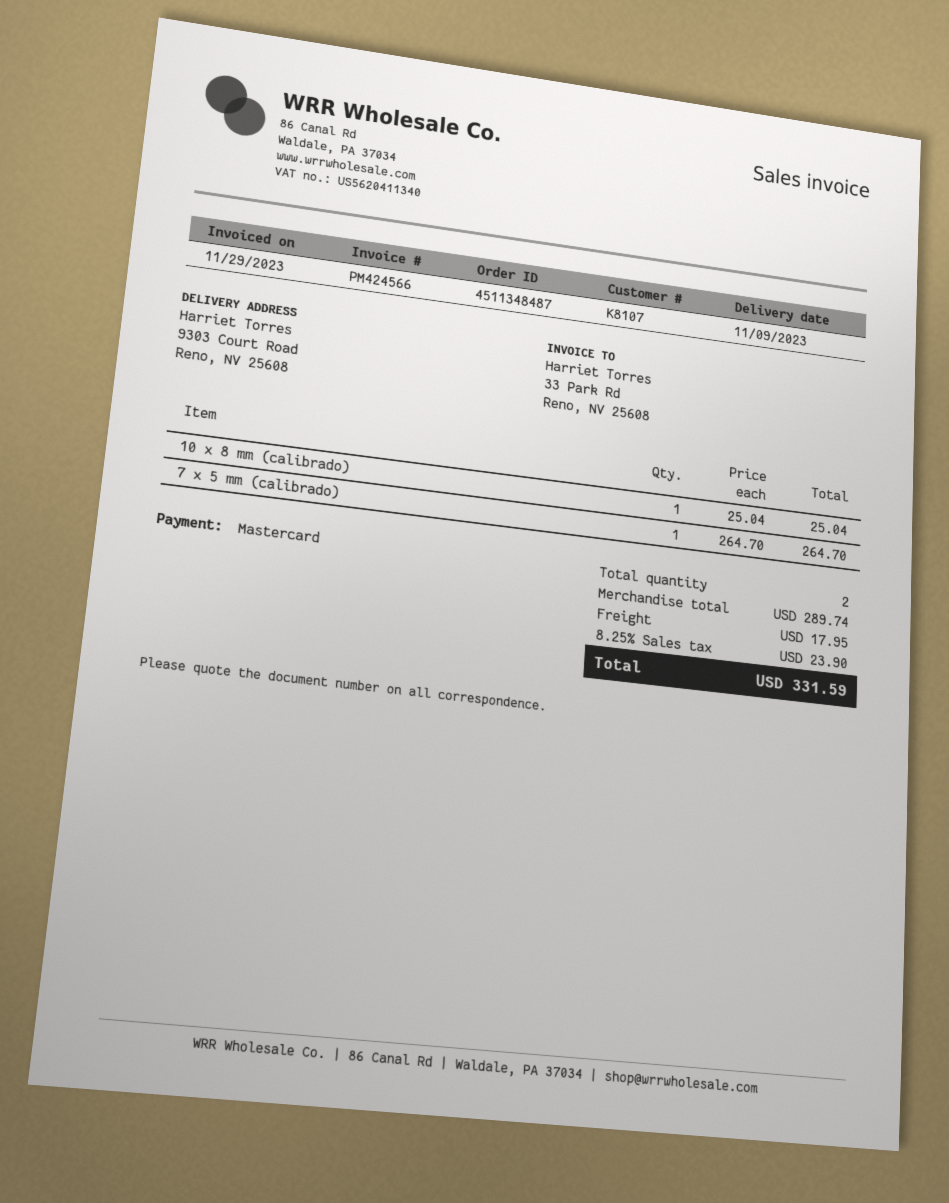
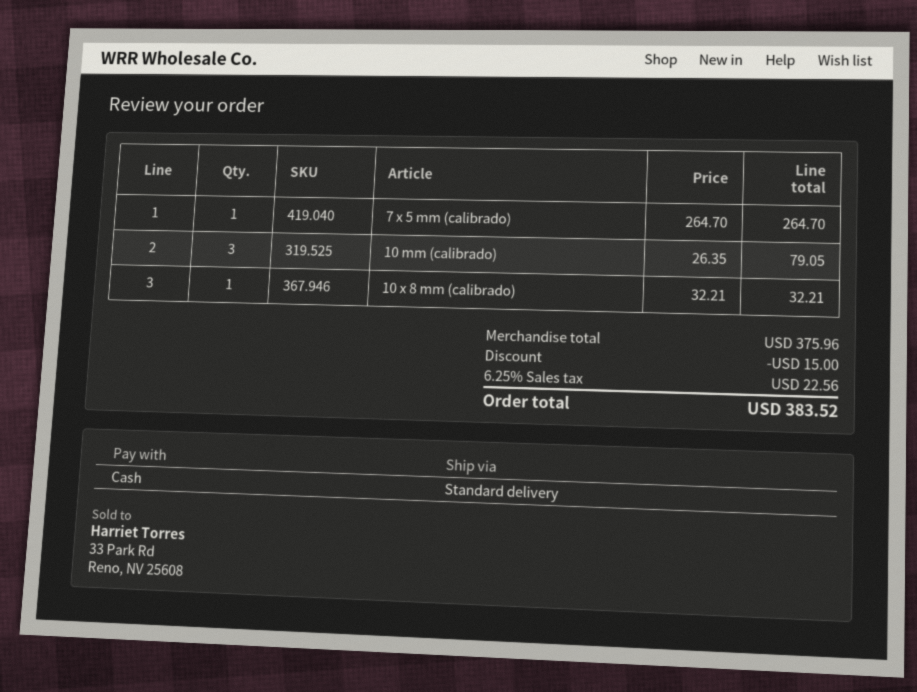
payment method: Mastercard -> cash
10 x 8 mm (calibrado): 1 x 25.04 = 25.04 -> 1 x 32.21 = 32.21
10 mm (calibrado): none -> 3 x 26.35 = 79.05
subtotal: 289.74 -> 375.96
discount: none -> 15.00
shipping: 17.95 -> none
tax: 8.25% = 23.90 -> 6.25% = 22.56
total: 331.59 -> 383.52

